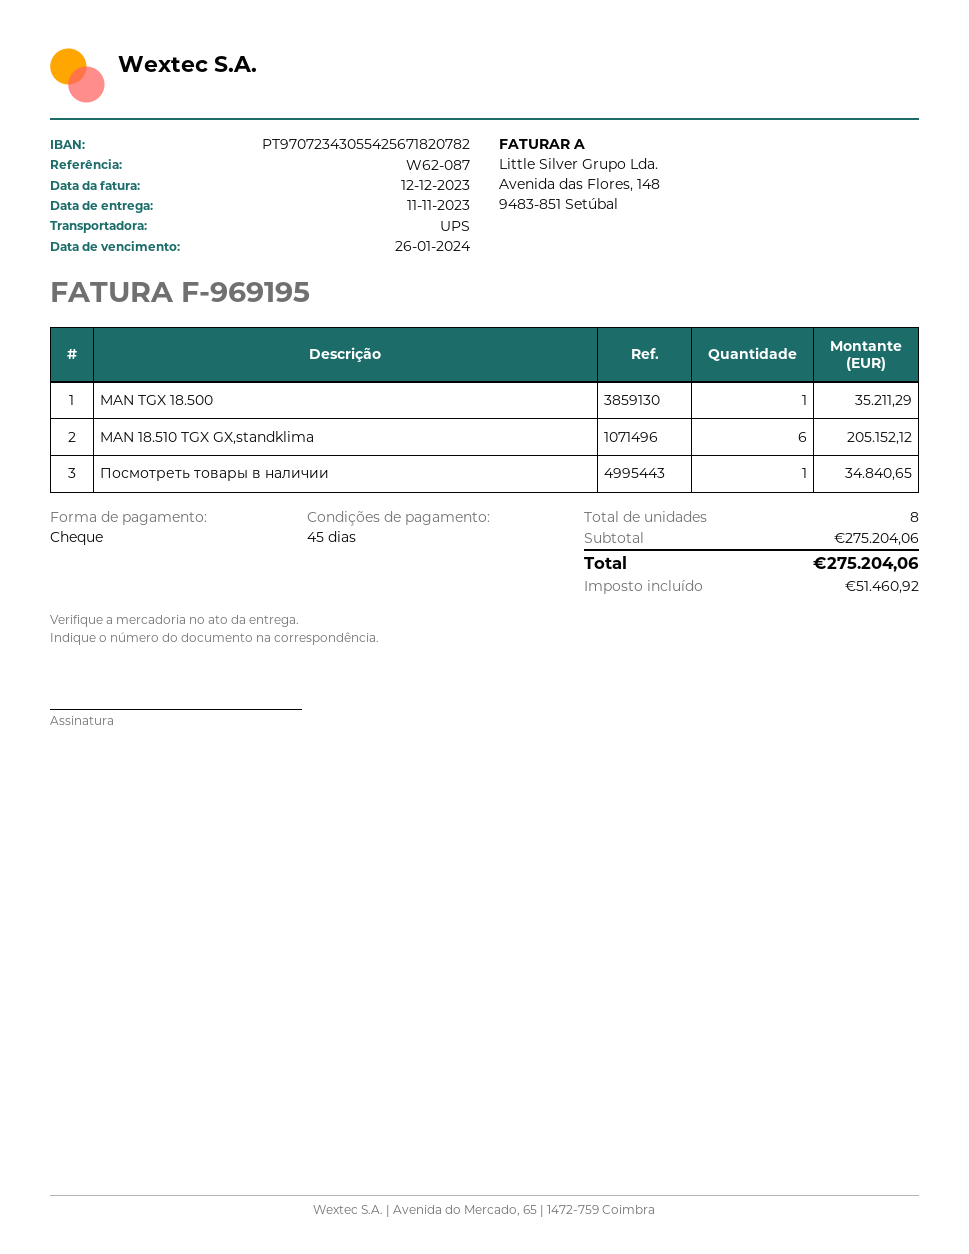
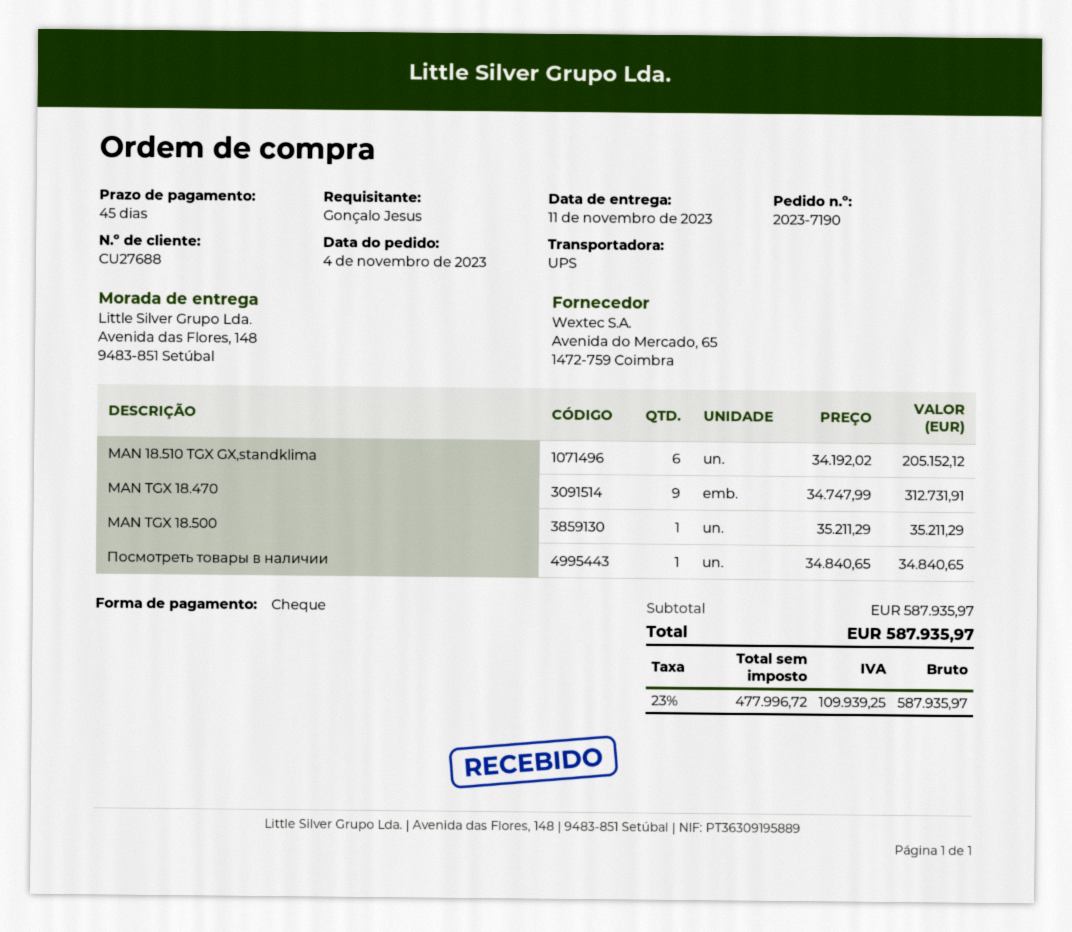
MAN TGX 18.470: none -> 9 for 312731.91
subtotal: 275204.06 -> 587935.97
tax: 51460.92 -> 109939.25
total: 275204.06 -> 587935.97

